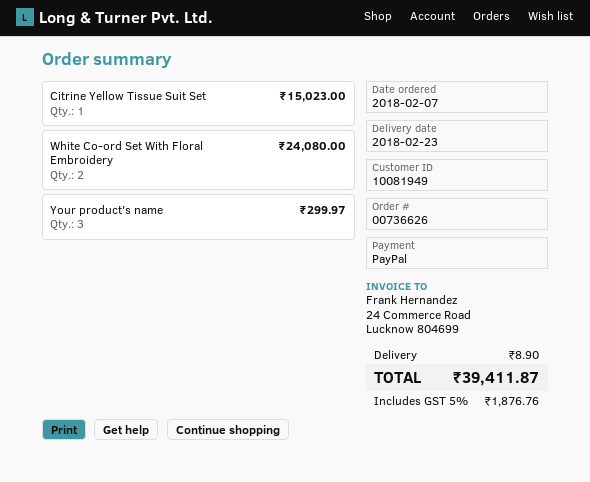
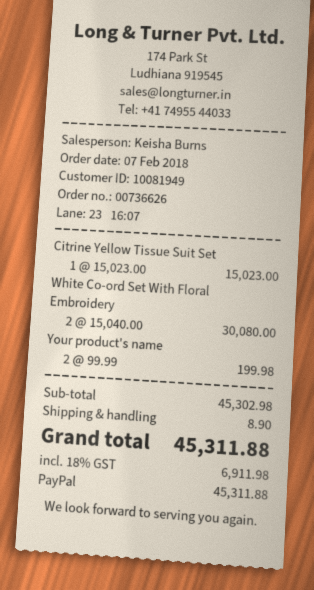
White Co-ord Set With Floral Embroidery: 2 for 24080.00 -> 2 for 30080.00
Your product's name: 3 for 299.97 -> 2 for 199.98
tax: 5% = 1876.76 -> 18% = 6911.98
total: 39411.87 -> 45311.88

